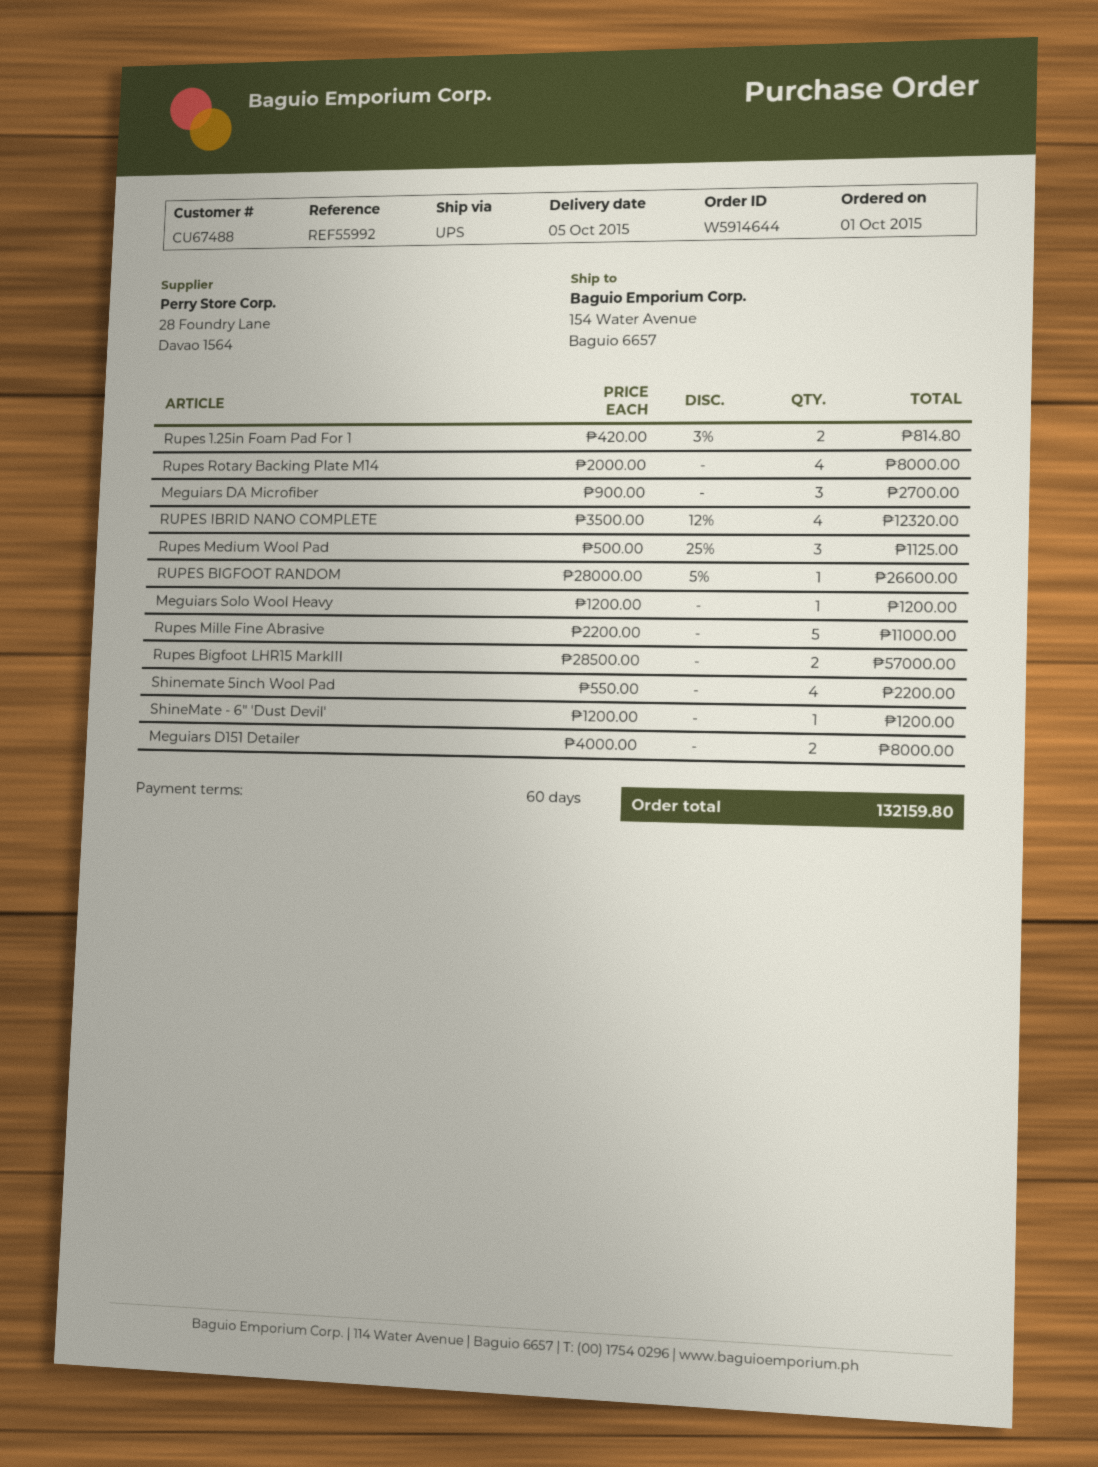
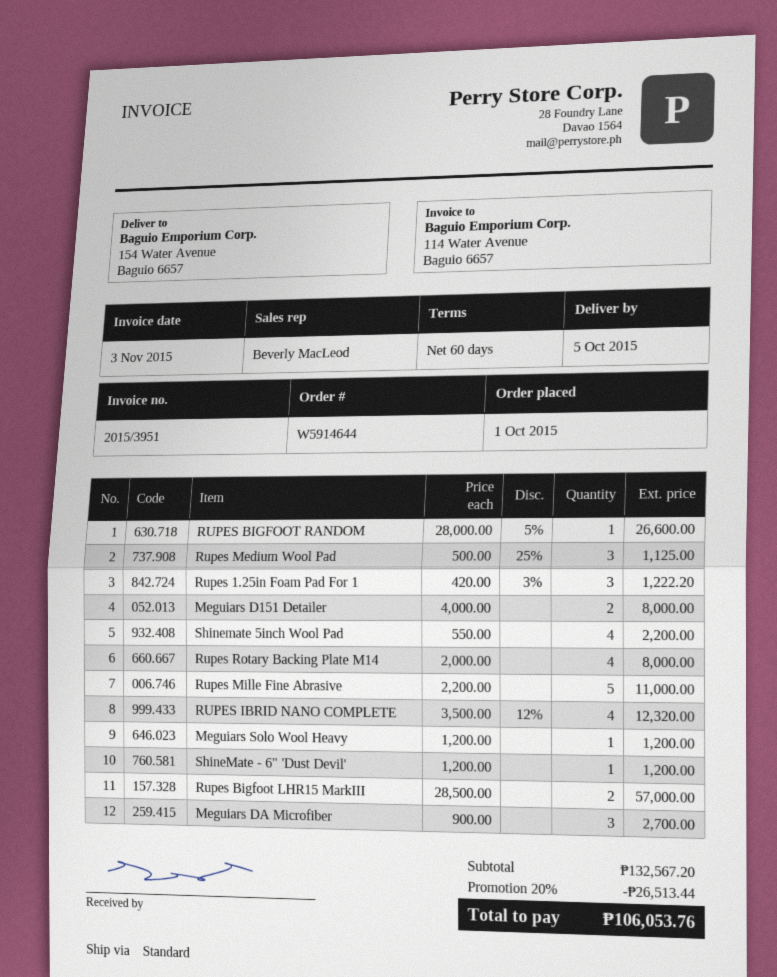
shipping method: UPS -> standard
Rupes 1.25in Foam Pad For 1: 2 x 420.00 - 3% = 814.80 -> 3 x 420.00 - 3% = 1222.20
discount: none -> 20% = 26513.44
total: 132159.80 -> 106053.76

